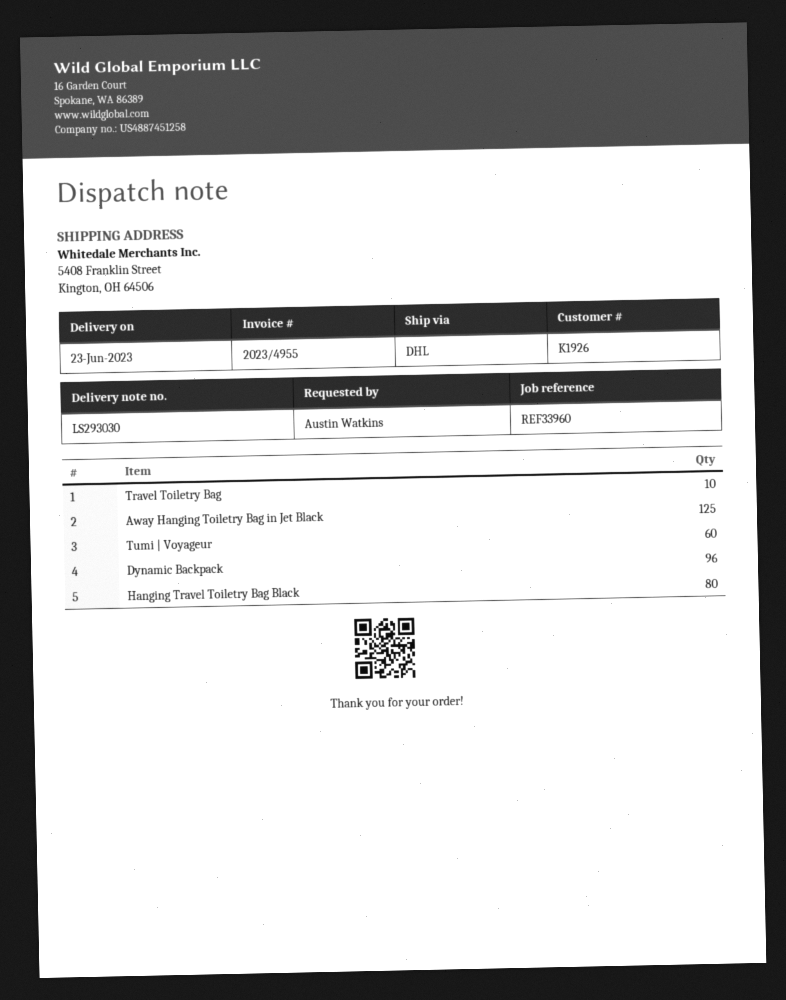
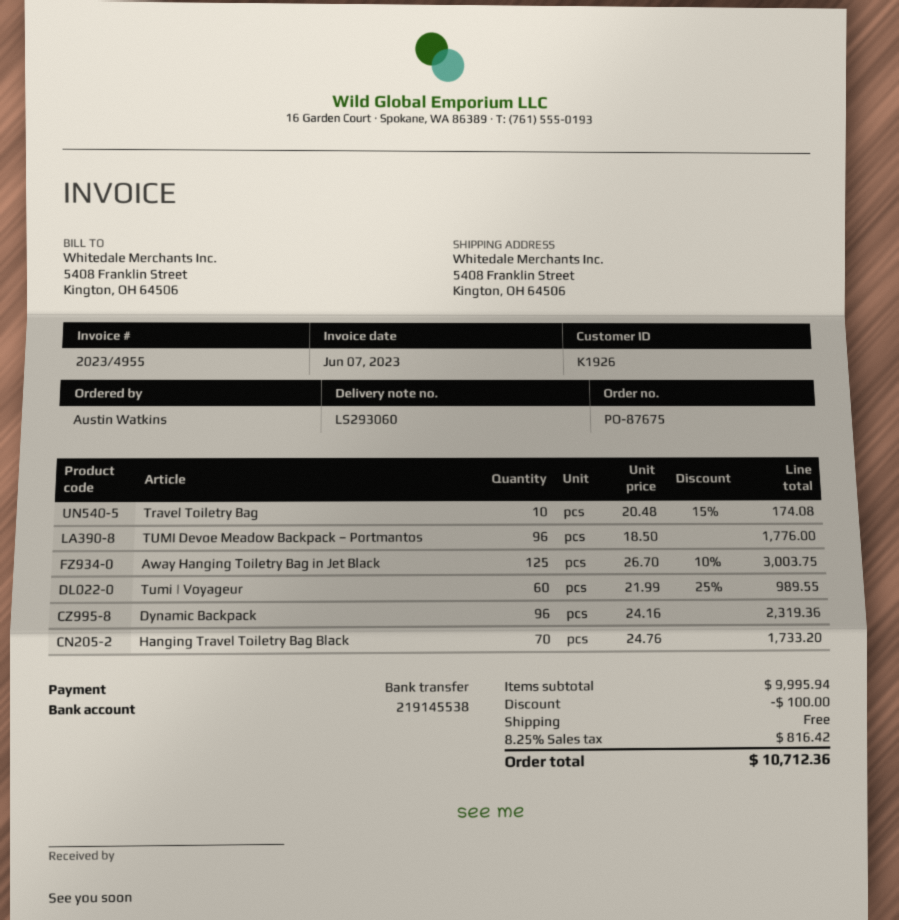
delivery note number: LS293030 -> LS293060
Hanging Travel Toiletry Bag Black: 80 -> 70
TUMI Devoe Meadow Backpack – Portmantos: none -> 96

